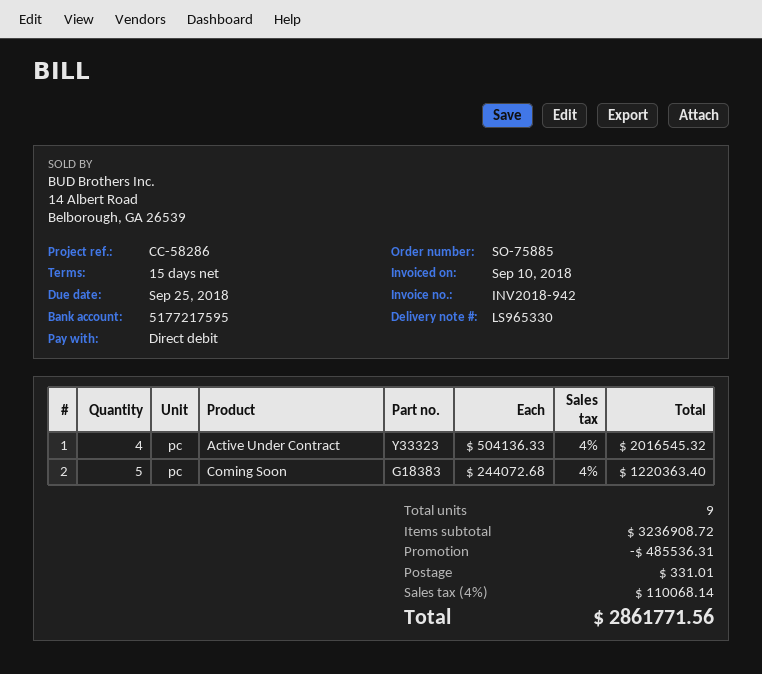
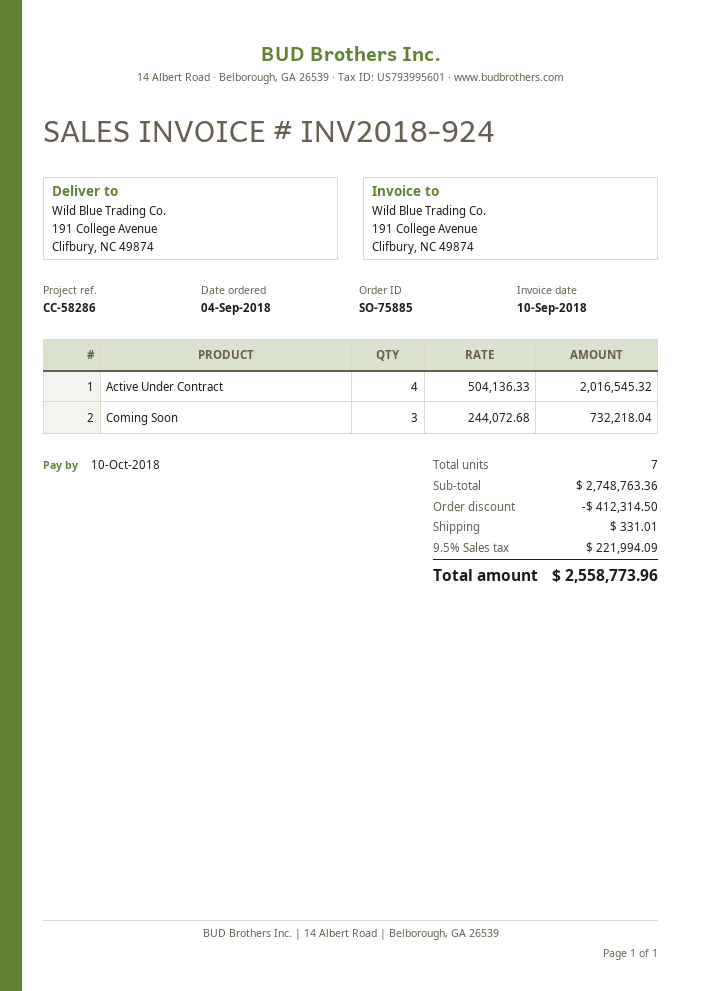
invoice number: INV2018-942 -> INV2018-924
due date: 2018-09-25 -> 2018-10-10
Coming Soon: 5 x 244072.68 = 1220363.40 -> 3 x 244072.68 = 732218.04
total quantity: 9 -> 7
subtotal: 3236908.72 -> 2748763.36
discount: 485536.31 -> 412314.50
tax: 4% = 110068.14 -> 9.5% = 221994.09
total: 2861771.56 -> 2558773.96

